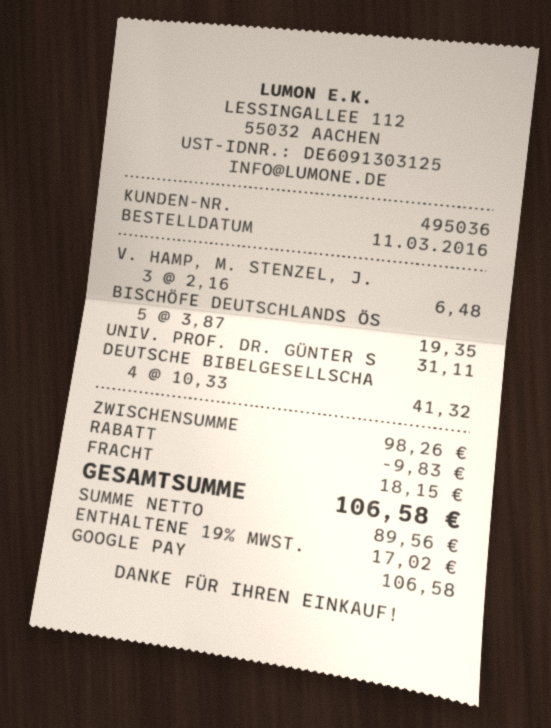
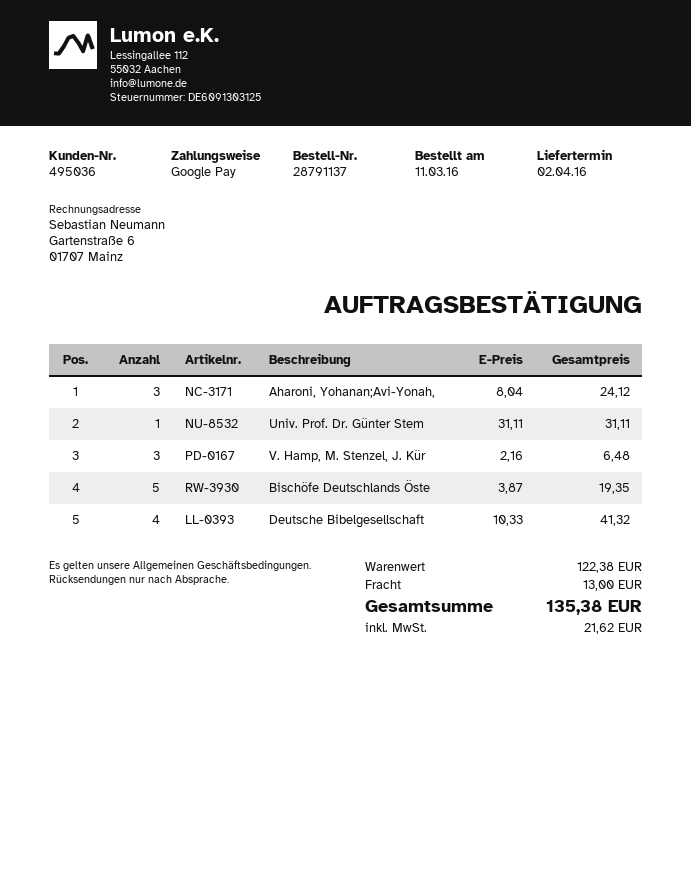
Aharoni, Yohanan;Avi-Yonah,: none -> 3 x 8.04 = 24.12
subtotal: 98.26 -> 122.38
discount: 9.83 -> none
shipping: 18.15 -> 13.00
tax: 17.02 -> 21.62
total: 106.58 -> 135.38

